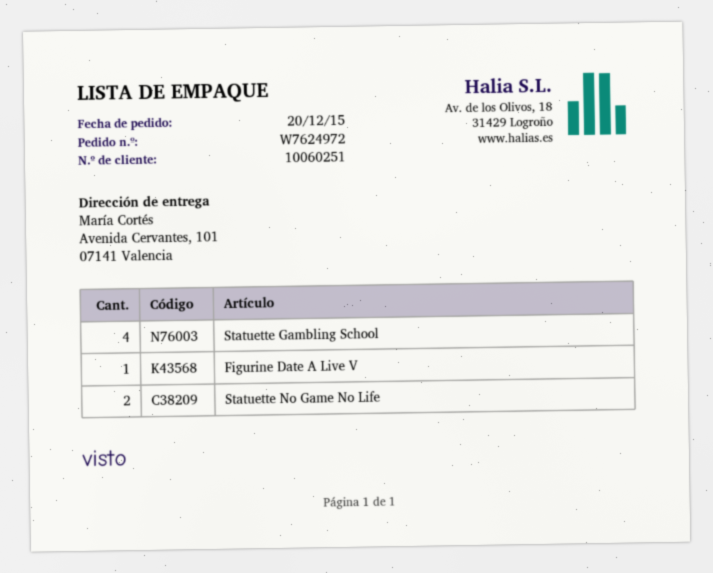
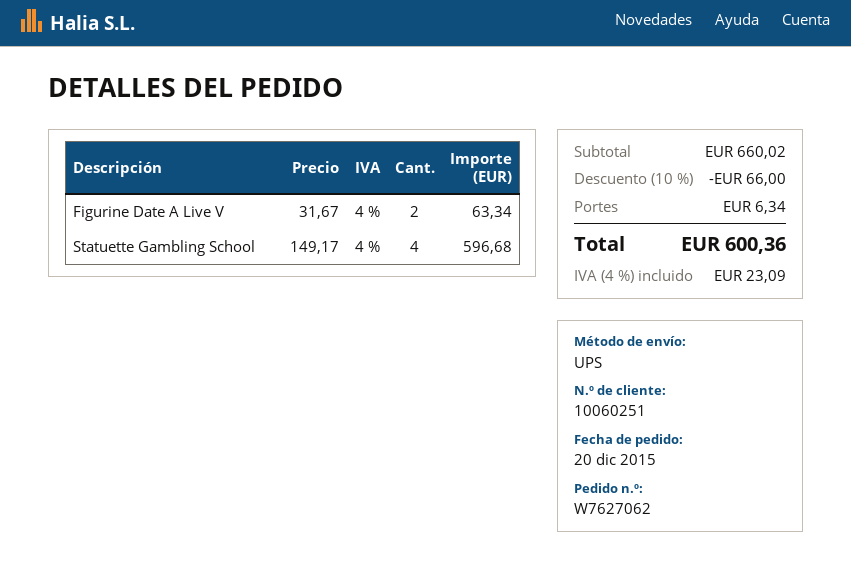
order number: W7624972 -> W7627062
Figurine Date A Live V: 1 -> 2
Statuette No Game No Life: 2 -> none

